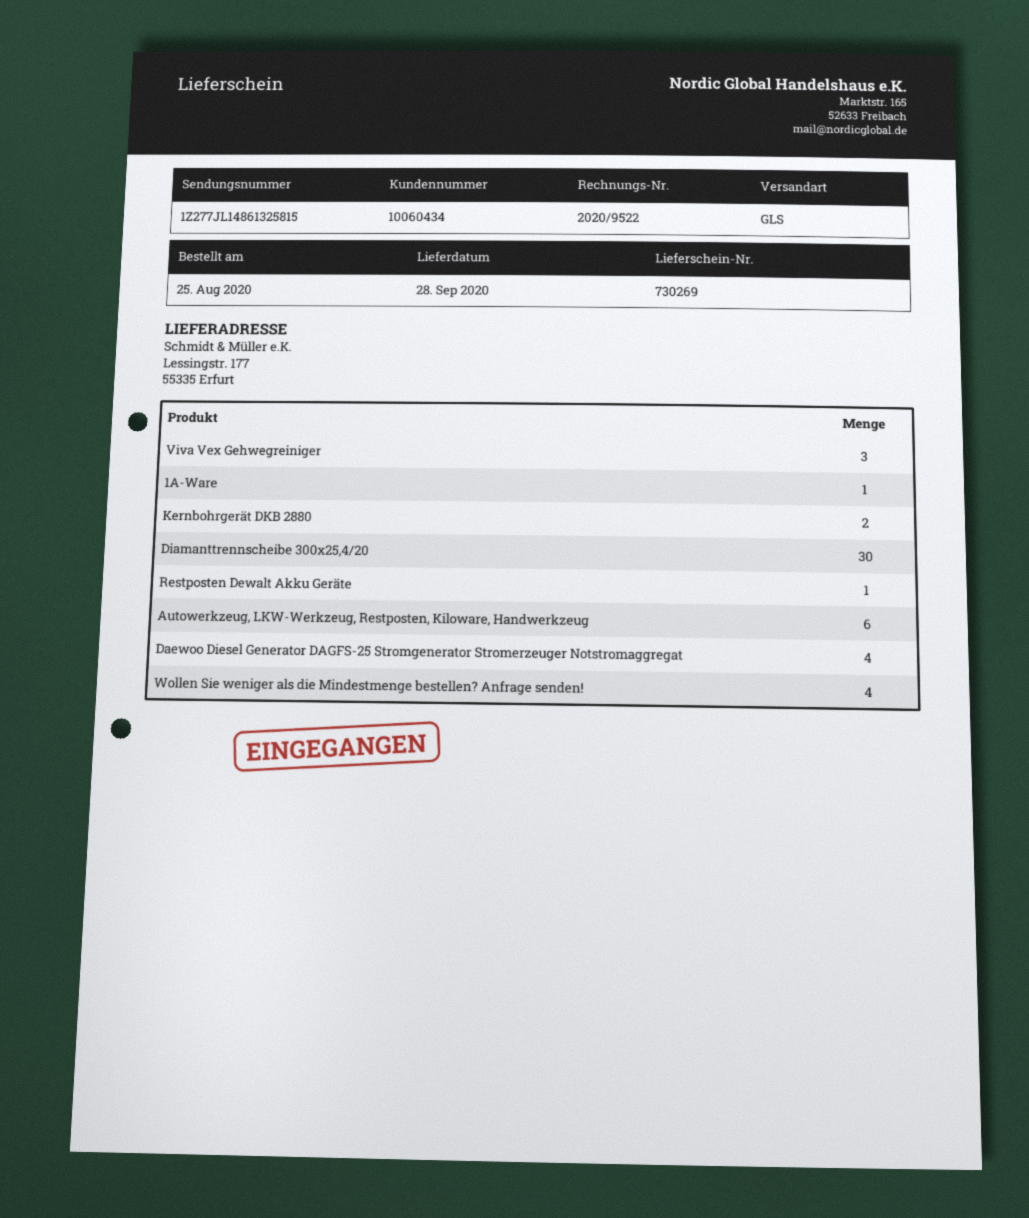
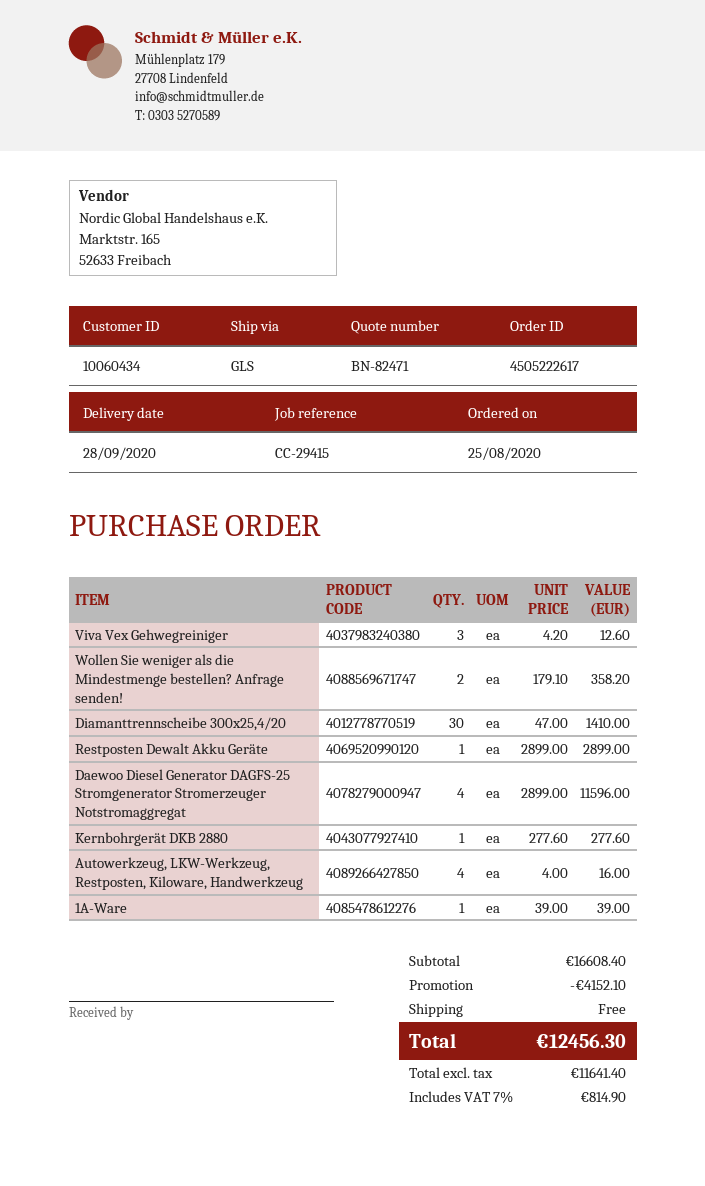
Kernbohrgerät DKB 2880: 2 -> 1
Autowerkzeug, LKW-Werkzeug, Restposten, Kiloware, Handwerkzeug: 6 -> 4
Wollen Sie weniger als die Mindestmenge bestellen? Anfrage senden!: 4 -> 2

